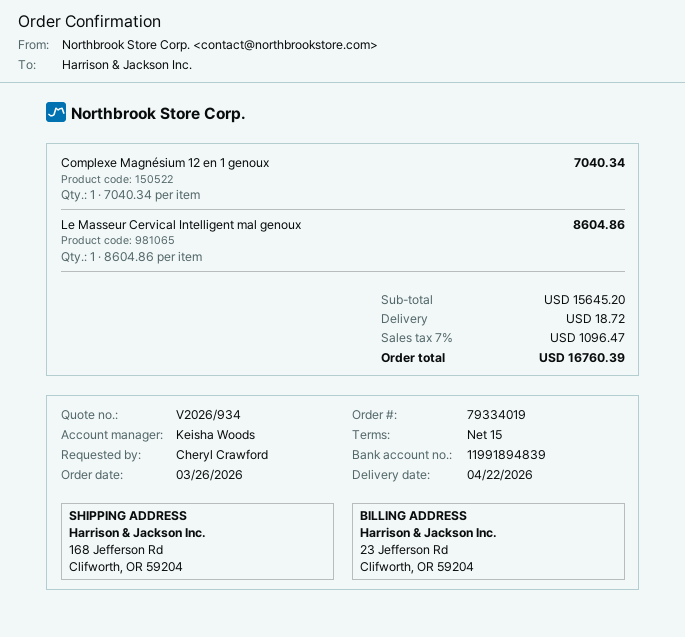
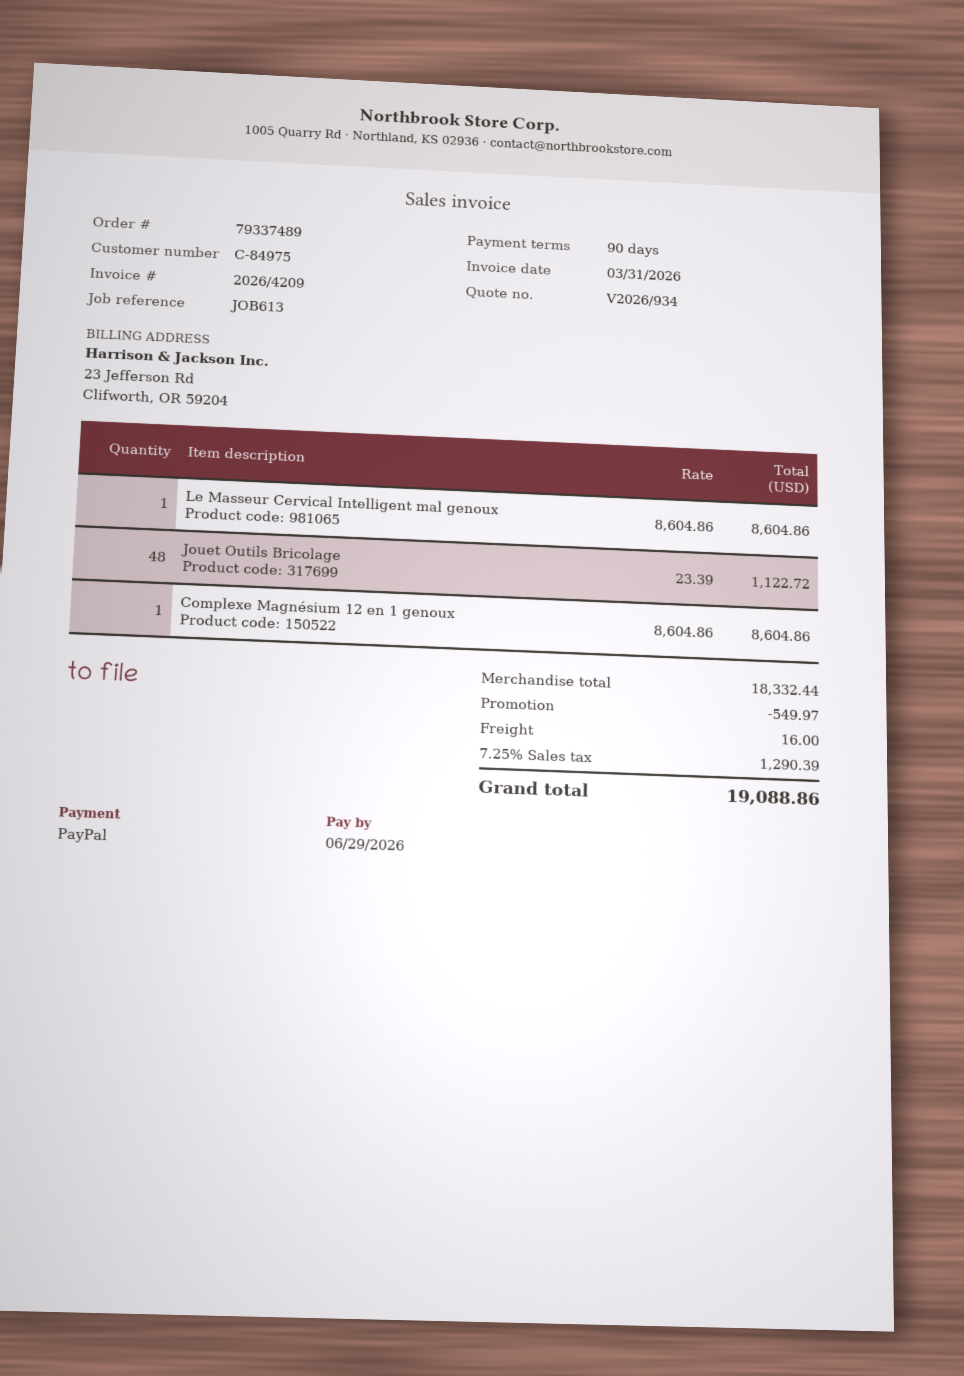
order number: 79334019 -> 79337489
payment terms: 15 days -> 90 days
Complexe Magnésium 12 en 1 genoux: 1 x 7040.34 = 7040.34 -> 1 x 8604.86 = 8604.86
Jouet Outils Bricolage: none -> 48 x 23.39 = 1122.72
subtotal: 15645.20 -> 18332.44
discount: none -> 549.97
shipping: 18.72 -> 16.00
tax: 7% = 1096.47 -> 7.25% = 1290.39
total: 16760.39 -> 19088.86

